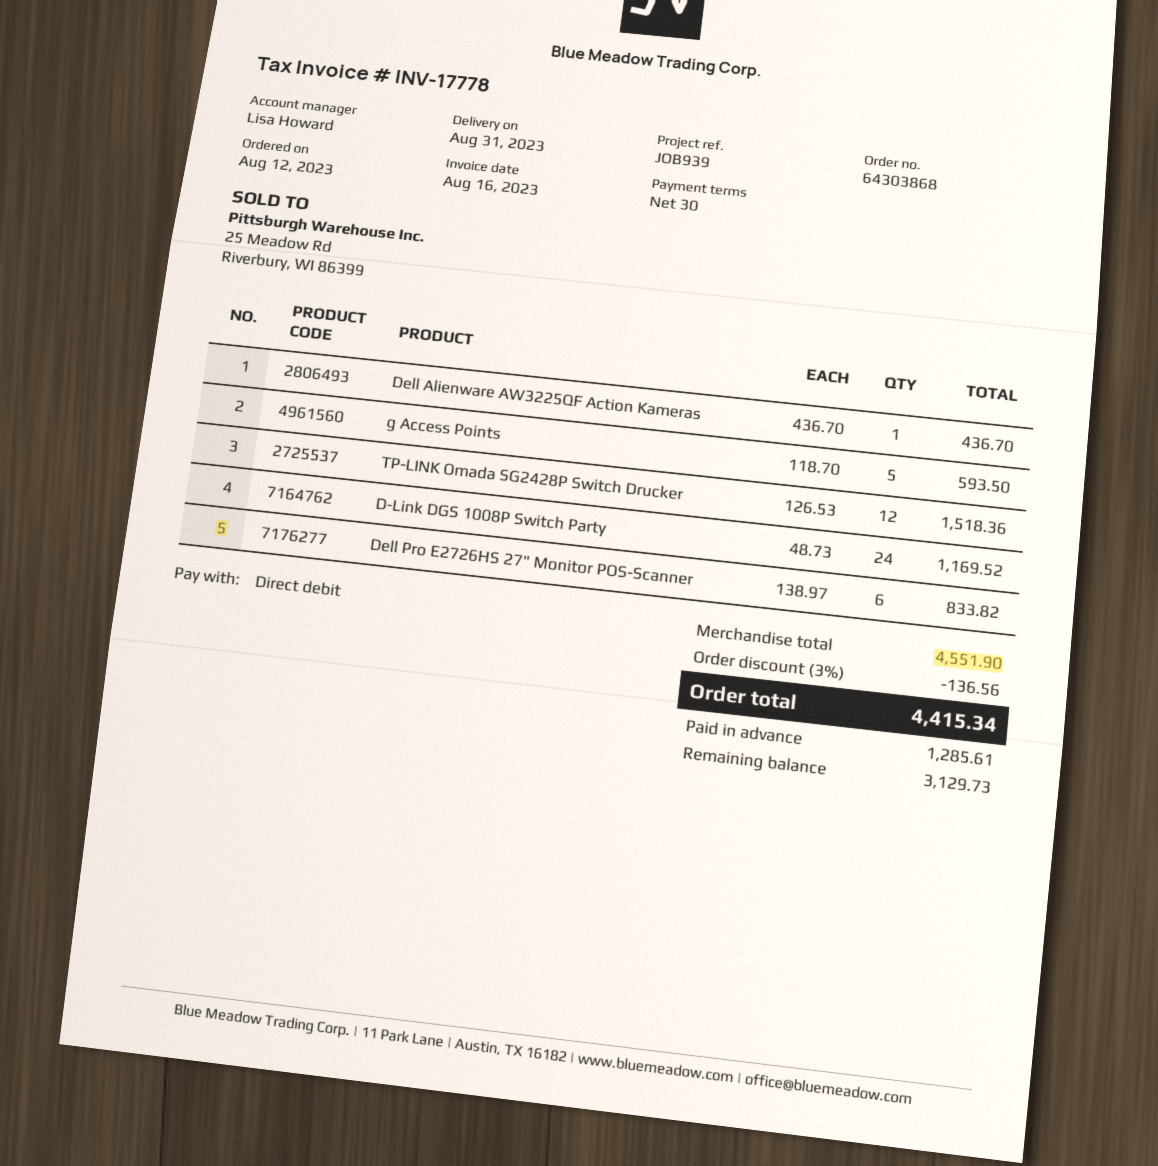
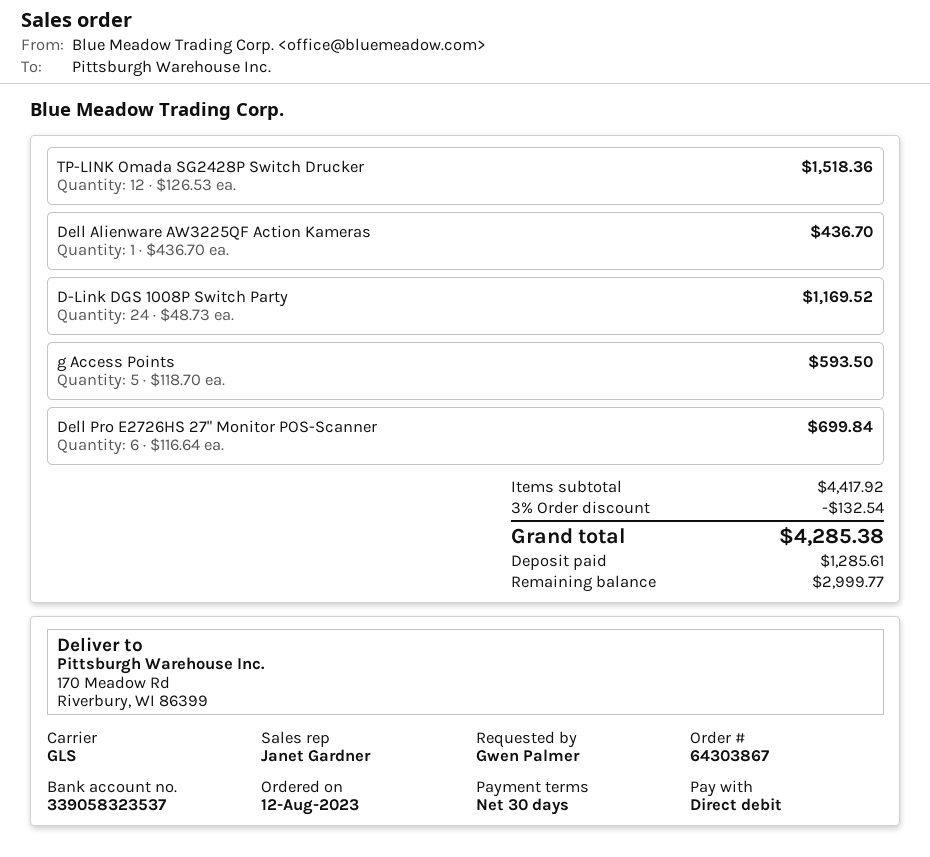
order number: 64303868 -> 64303867
sales rep: Lisa Howard -> Janet Gardner
Dell Pro E2726HS 27" Monitor POS-Scanner: 6 x 138.97 = 833.82 -> 6 x 116.64 = 699.84
subtotal: 4551.90 -> 4417.92
discount: 3% = 136.56 -> 3% = 132.54
total: 4415.34 -> 4285.38
balance: 3129.73 -> 2999.77

